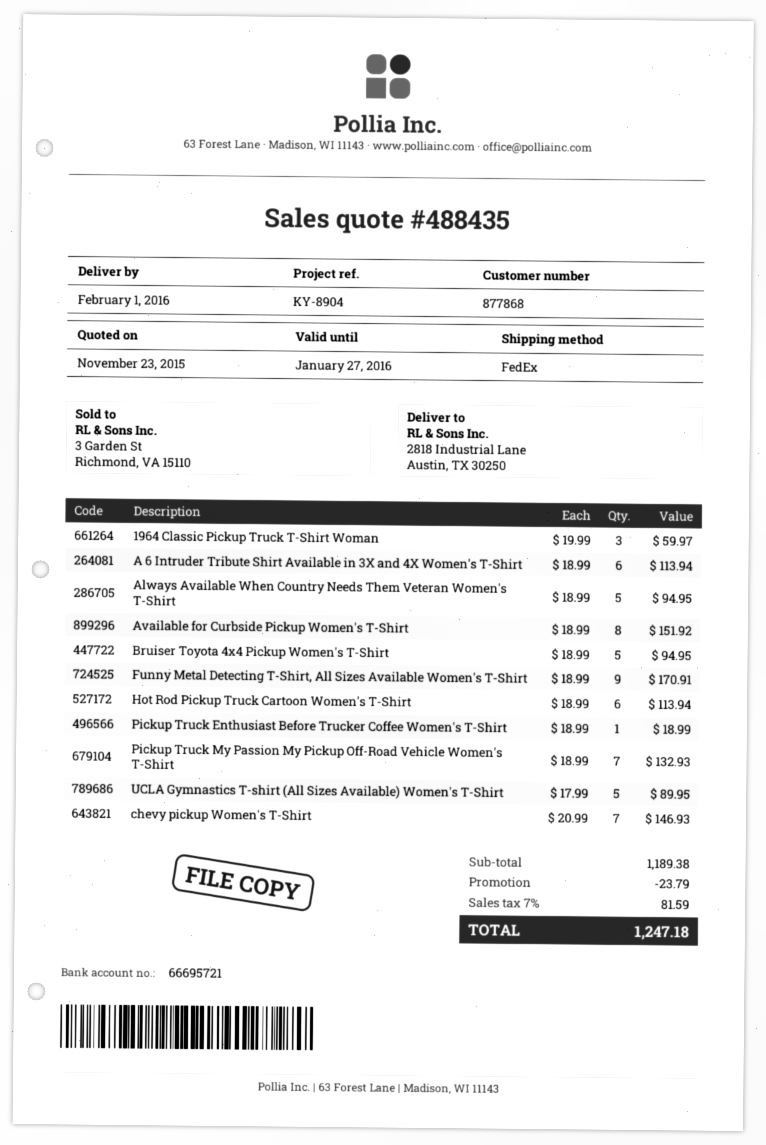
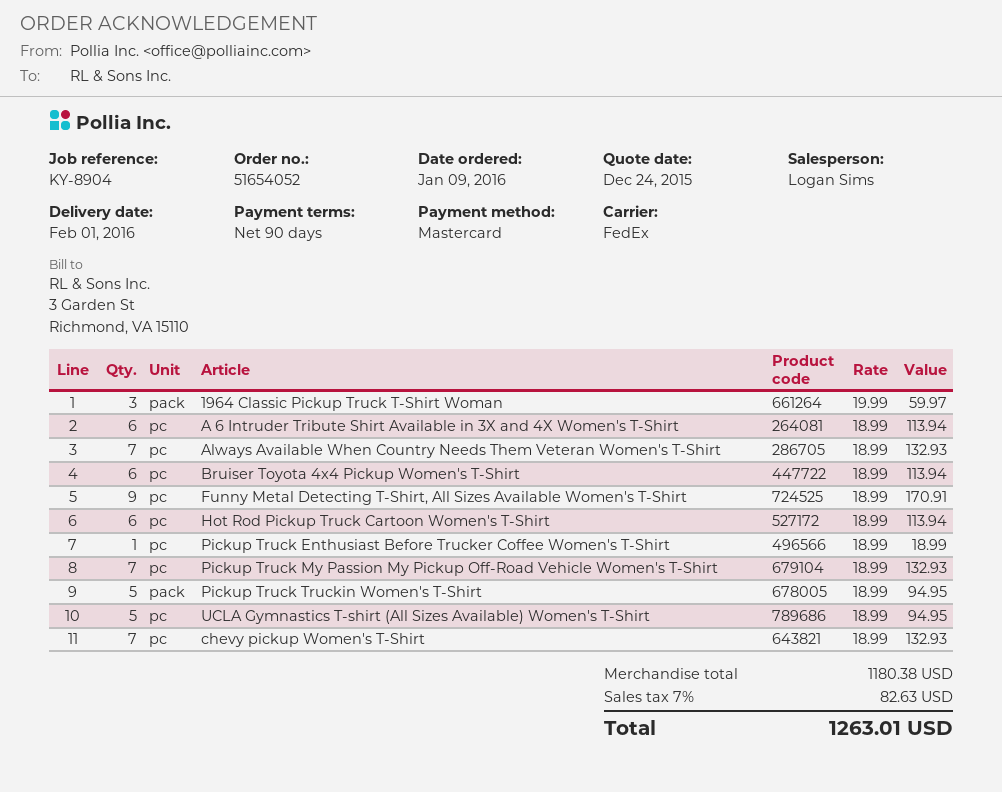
quote date: 2015-11-23 -> 2015-12-24
Always Available When Country Needs Them Veteran Women's T-Shirt: 5 x 18.99 = 94.95 -> 7 x 18.99 = 132.93
Available for Curbside Pickup Women's T-Shirt: 8 x 18.99 = 151.92 -> none
Bruiser Toyota 4x4 Pickup Women's T-Shirt: 5 x 18.99 = 94.95 -> 6 x 18.99 = 113.94
UCLA Gymnastics T-shirt (All Sizes Available) Women's T-Shirt: 5 x 17.99 = 89.95 -> 5 x 18.99 = 94.95
chevy pickup Women's T-Shirt: 7 x 20.99 = 146.93 -> 7 x 18.99 = 132.93
Pickup Truck Truckin Women's T-Shirt: none -> 5 x 18.99 = 94.95
subtotal: 1189.38 -> 1180.38
discount: 23.79 -> none
tax: 7% = 81.59 -> 7% = 82.63
total: 1247.18 -> 1263.01

